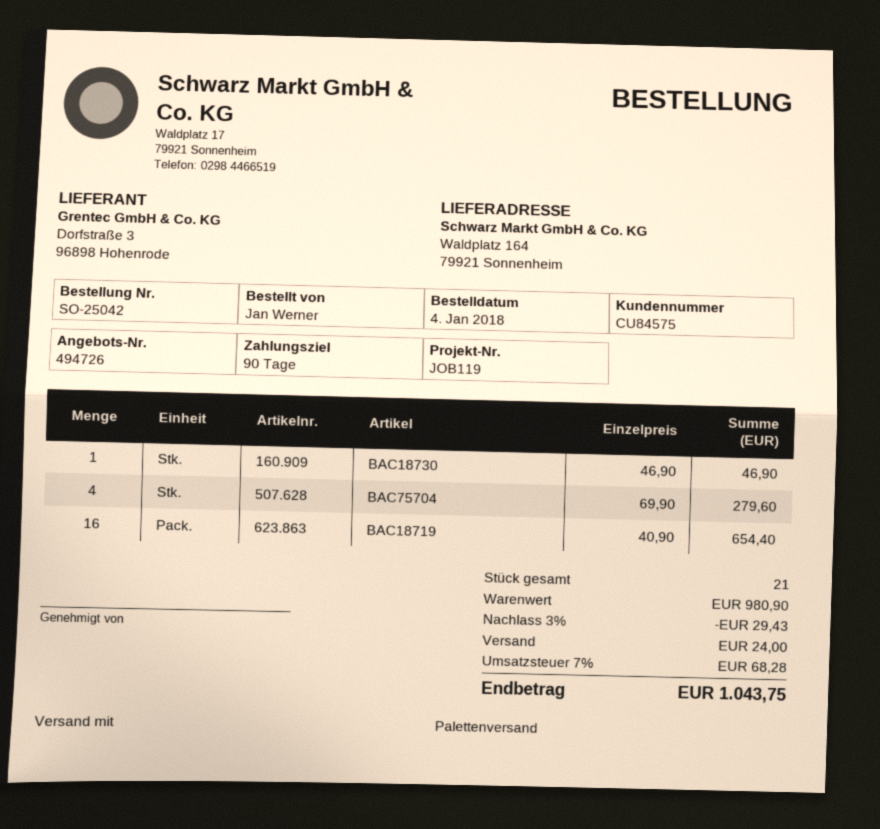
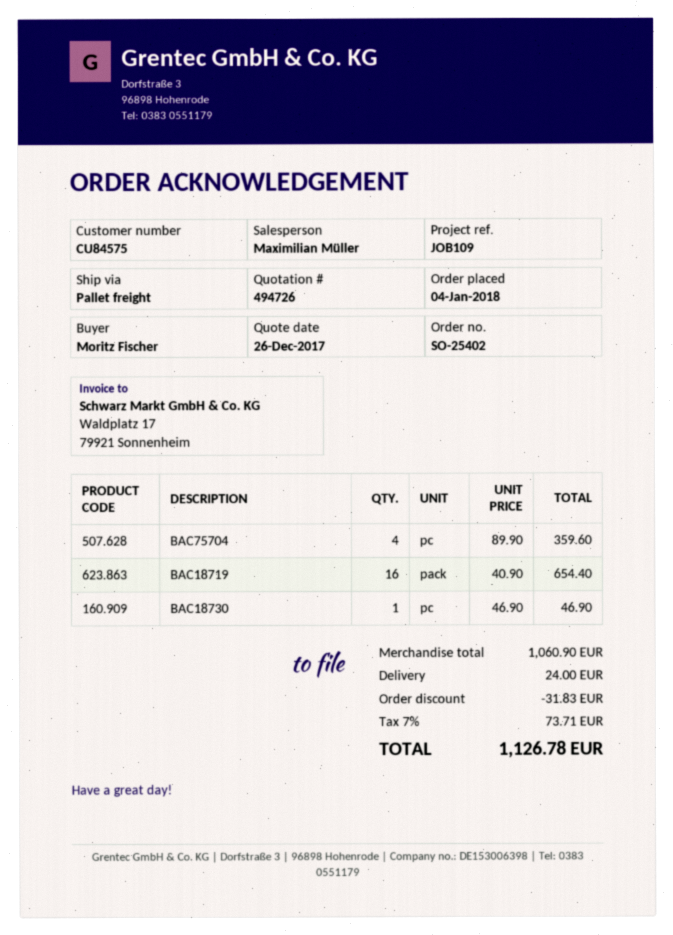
order number: SO-25042 -> SO-25402
reference: JOB119 -> JOB109
ordered by: Jan Werner -> Moritz Fischer
BAC75704: 4 x 69.90 = 279.60 -> 4 x 89.90 = 359.60
subtotal: 980.90 -> 1060.90
discount: 29.43 -> 31.83
tax: 7% = 68.28 -> 7% = 73.71
total: 1043.75 -> 1126.78

